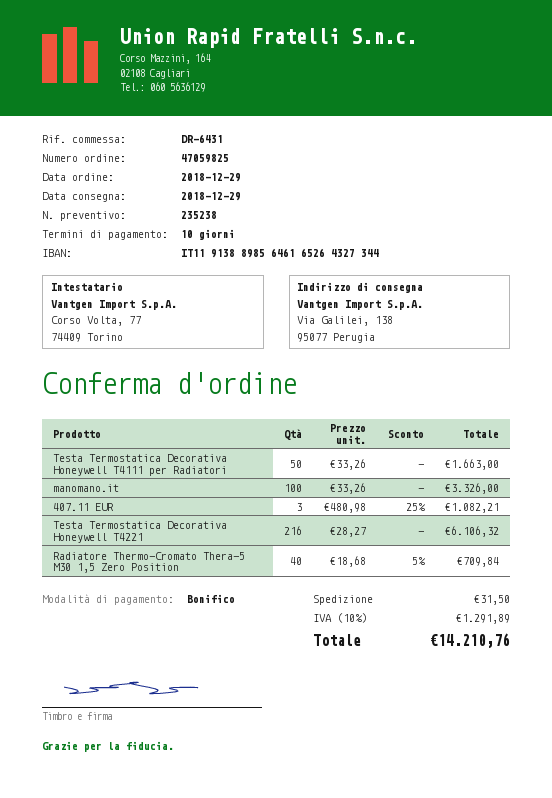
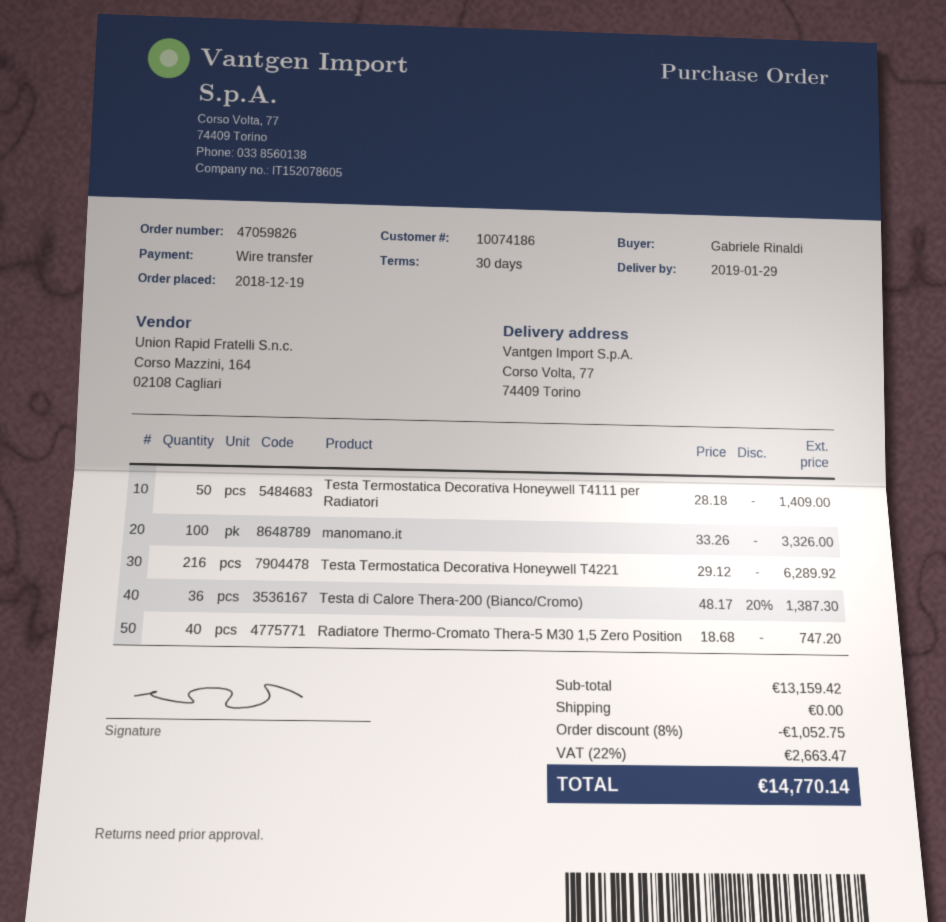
order number: 47059825 -> 47059826
order date: 2018-12-29 -> 2018-12-19
delivery date: 2018-12-29 -> 2019-01-29
payment terms: 10 days -> 30 days
ship to: Via Galilei, 138, 95077 Perugia -> Corso Volta, 77, 74409 Torino
Testa Termostatica Decorativa Honeywell T4111 per Radiatori: 50 x 33.26 = 1663.00 -> 50 x 28.18 = 1409.00
407.11 EUR: 3 x 480.98 - 25% = 1082.21 -> none
Testa Termostatica Decorativa Honeywell T4221: 216 x 28.27 = 6106.32 -> 216 x 29.12 = 6289.92
Radiatore Thermo‑Cromato Thera‑5 M30 1,5 Zero Position: 40 x 18.68 - 5% = 709.84 -> 40 x 18.68 = 747.20
Testa di Calore Thera-200 (Bianco/Cromo): none -> 36 x 48.17 - 20% = 1387.30
discount: none -> 8% = 1052.75
shipping: 31.50 -> 0.00
tax: 10% = 1291.89 -> 22% = 2663.47
total: 14210.76 -> 14770.14

